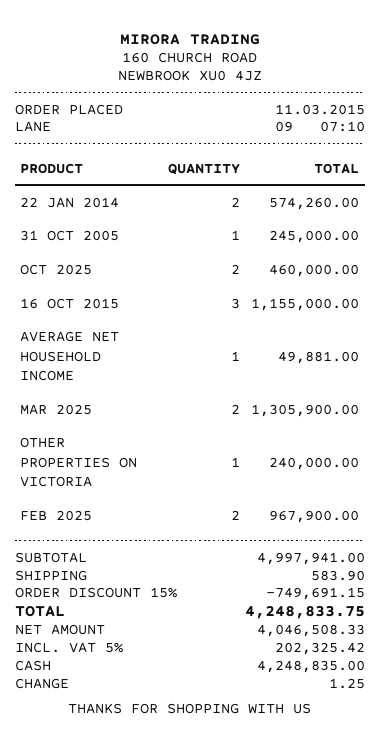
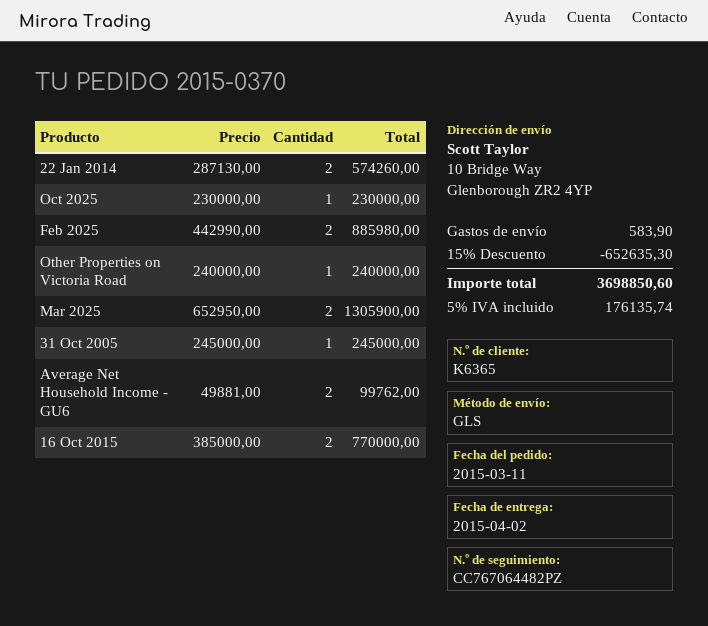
OCT 2025: 2 for 460000.00 -> 1 for 230000.00
16 OCT 2015: 3 for 1155000.00 -> 2 for 770000.00
AVERAGE NET HOUSEHOLD INCOME: 1 for 49881.00 -> 2 for 99762.00
FEB 2025: 2 for 967900.00 -> 2 for 885980.00
discount: 15% = 749691.15 -> 15% = 652635.30
tax: 5% = 202325.42 -> 5% = 176135.74
total: 4248833.75 -> 3698850.60

